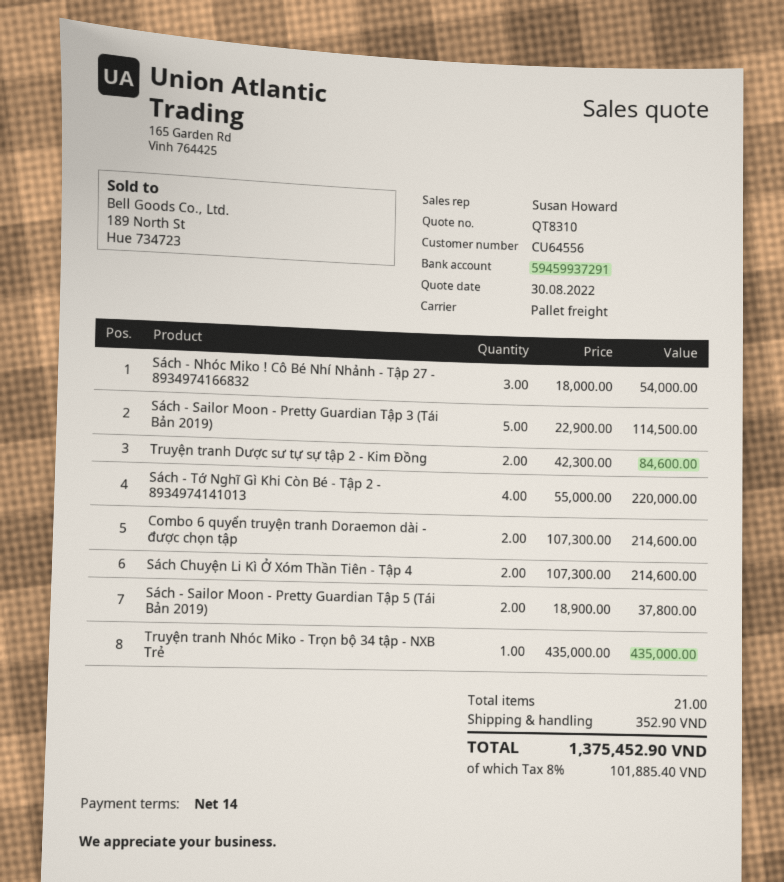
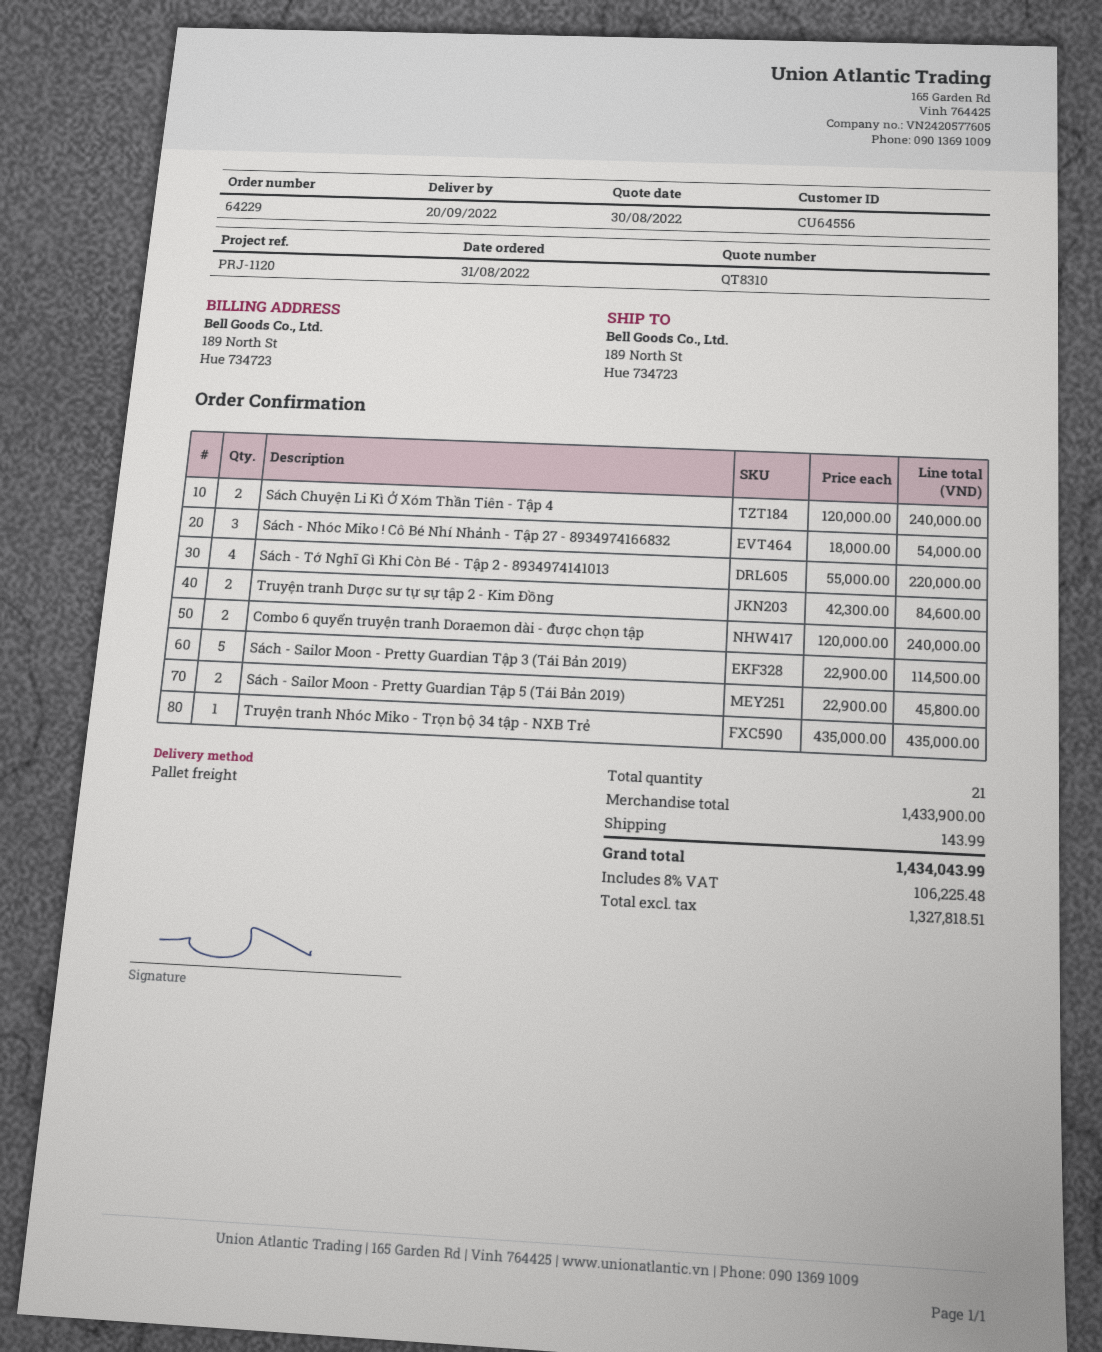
Combo 6 quyển truyện tranh Doraemon dài - được chọn tập: 2 x 107300.00 = 214600.00 -> 2 x 120000.00 = 240000.00
Sách Chuyện Li Kì Ở Xóm Thần Tiên - Tập 4: 2 x 107300.00 = 214600.00 -> 2 x 120000.00 = 240000.00
Sách - Sailor Moon - Pretty Guardian Tập 5 (Tái Bản 2019): 2 x 18900.00 = 37800.00 -> 2 x 22900.00 = 45800.00
shipping: 352.90 -> 143.99
tax: 8% = 101885.40 -> 8% = 106225.48
total: 1375452.90 -> 1434043.99

